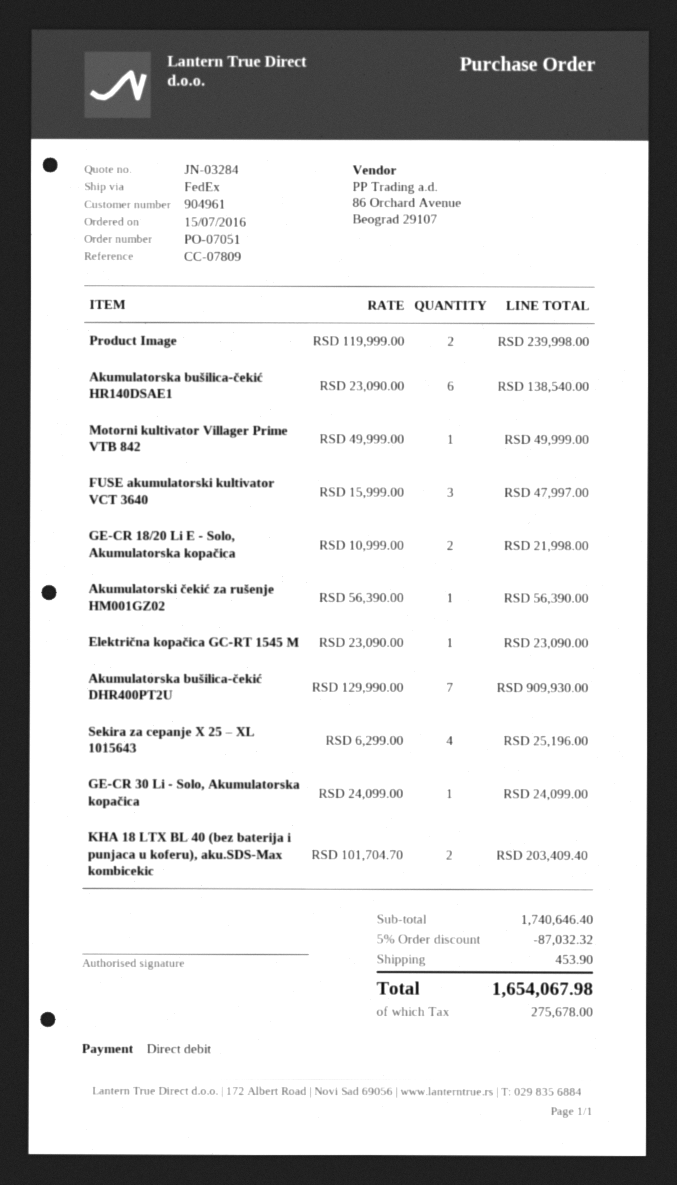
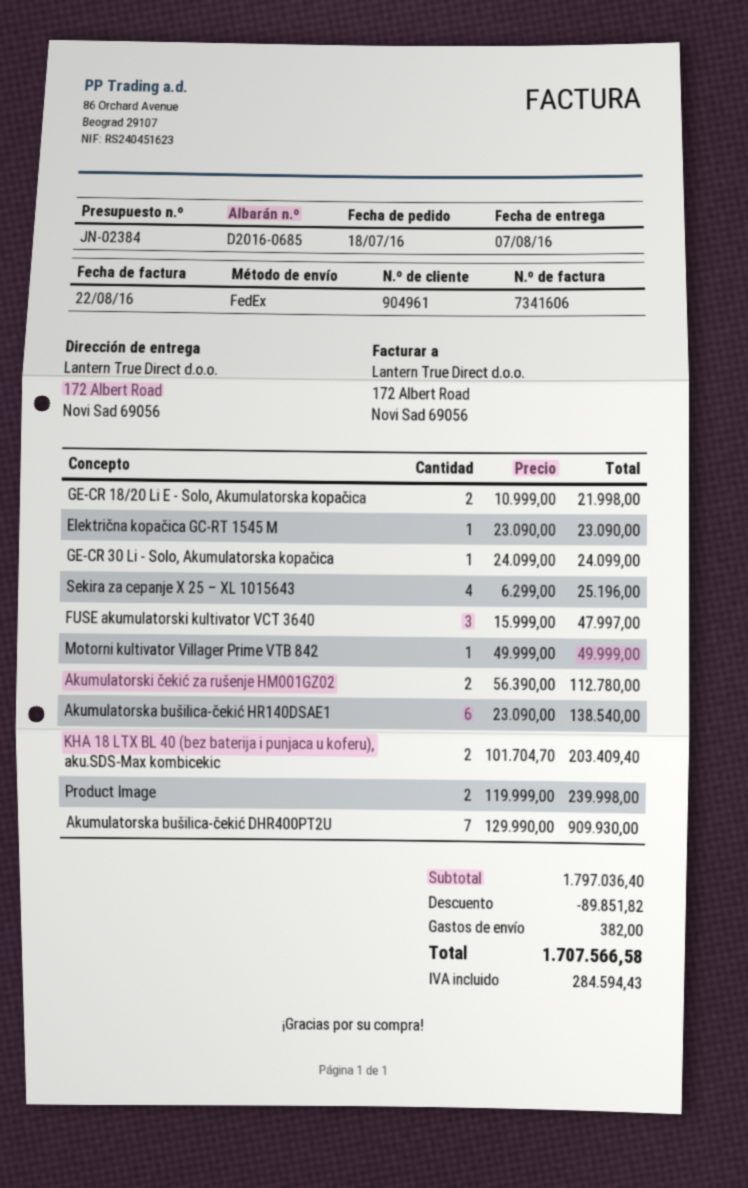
quote number: JN-03284 -> JN-02384
order date: 2016-07-15 -> 2016-07-18
Akumulatorski čekić za rušenje HM001GZ02: 1 x 56390.00 = 56390.00 -> 2 x 56390.00 = 112780.00
subtotal: 1740646.40 -> 1797036.40
discount: 87032.32 -> 89851.82
shipping: 453.90 -> 382.00
tax: 275678.00 -> 284594.43
total: 1654067.98 -> 1707566.58

